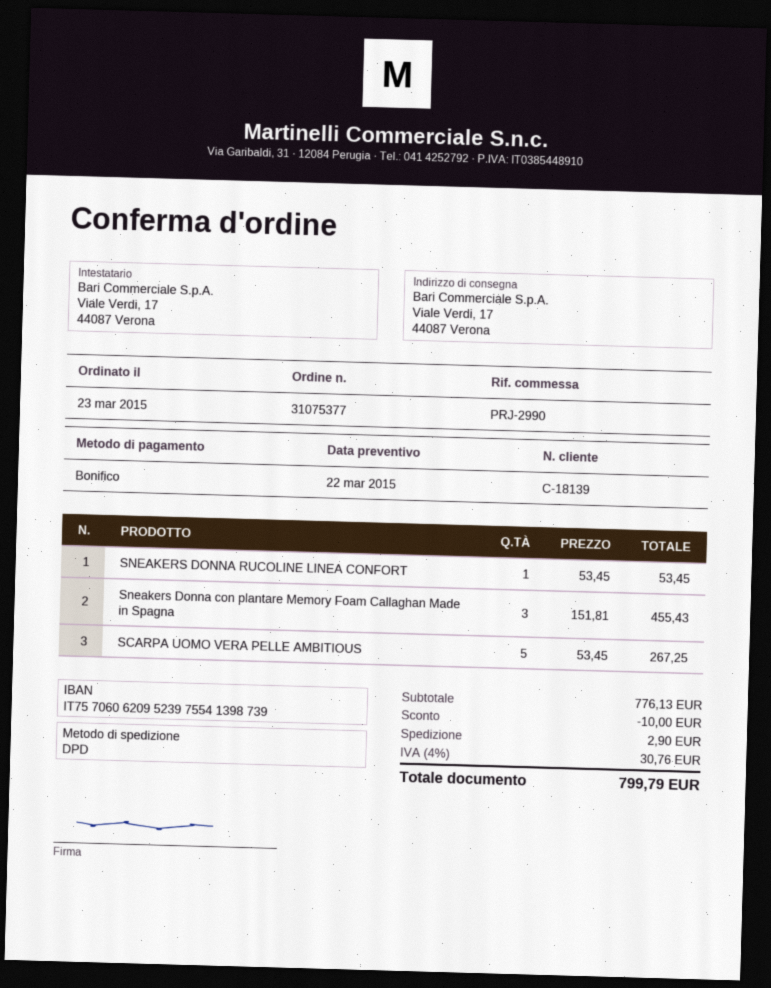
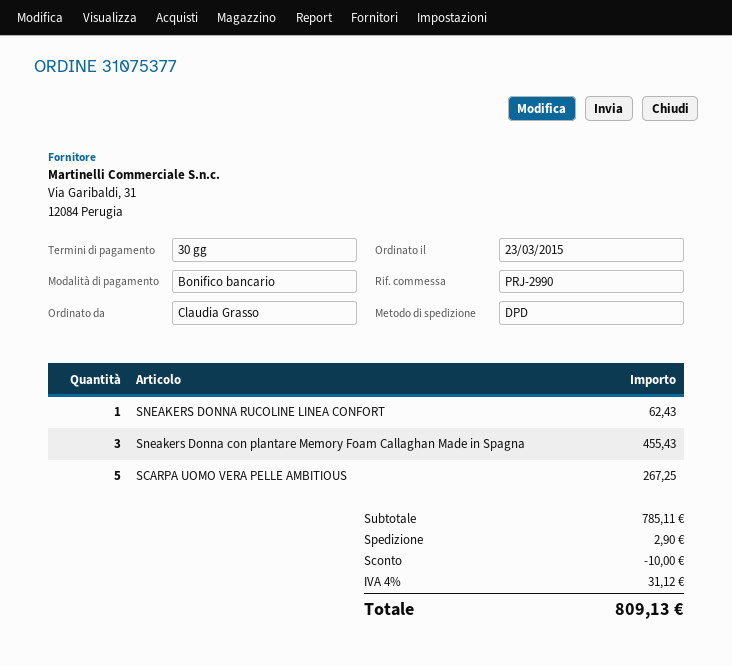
SNEAKERS DONNA RUCOLINE LINEA CONFORT: 1 for 53.45 -> 1 for 62.43
subtotal: 776.13 -> 785.11
tax: 4% = 30.76 -> 4% = 31.12
total: 799.79 -> 809.13

